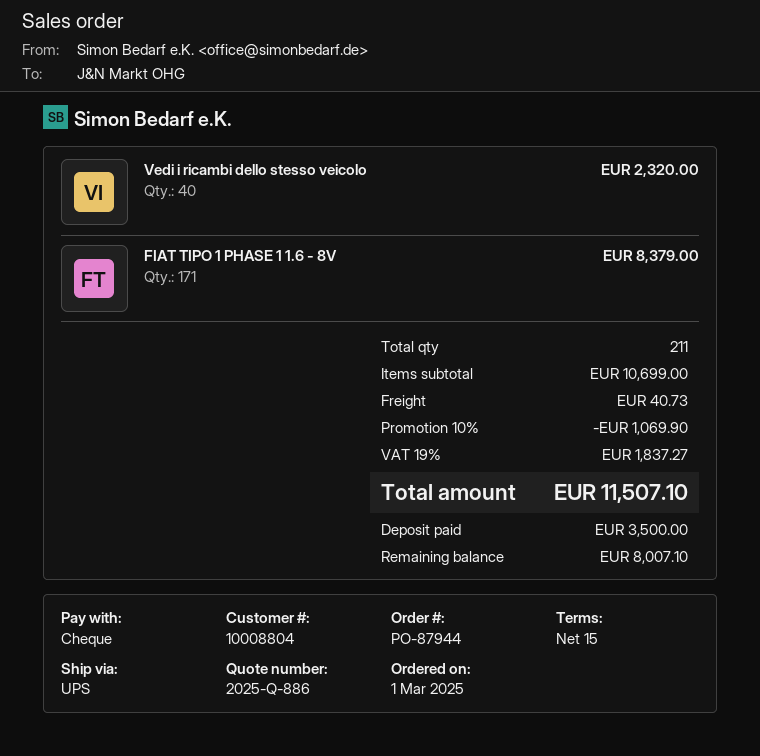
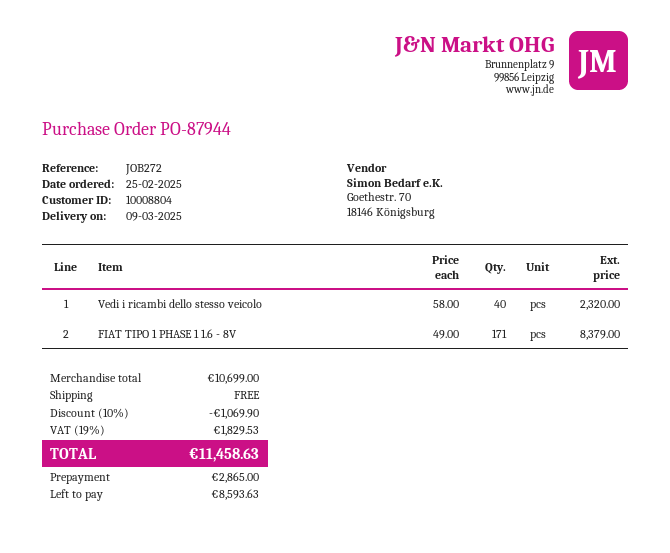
order date: 2025-03-01 -> 2025-02-25
shipping: 40.73 -> 0.00
tax: 19% = 1837.27 -> 19% = 1829.53
total: 11507.10 -> 11458.63
deposit: 3500.00 -> 2865.00
balance: 8007.10 -> 8593.63

